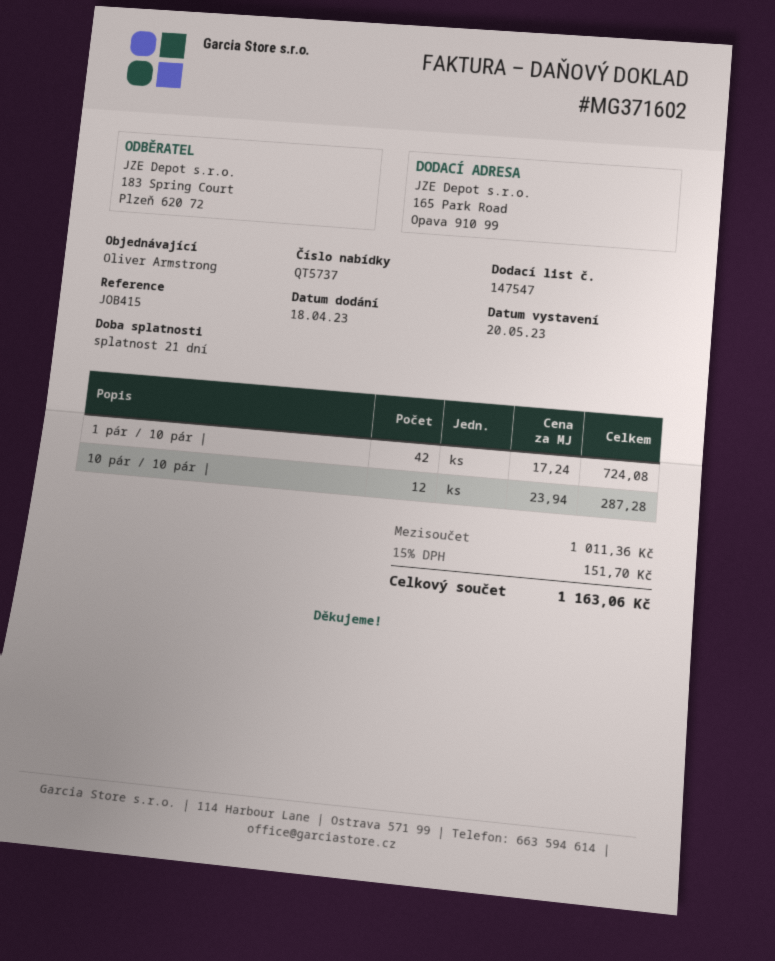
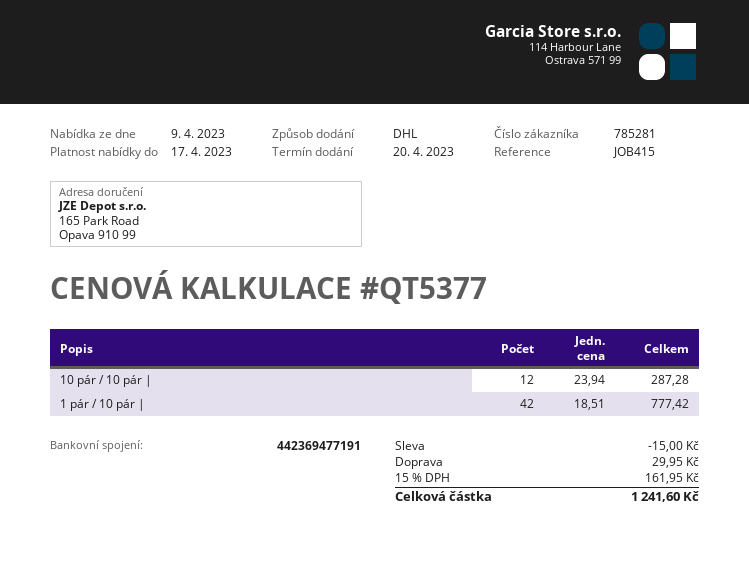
quote number: QT5737 -> QT5377
delivery date: 2023-04-18 -> 2023-04-20
1 pár / 10 pár |: 42 x 17.24 = 724.08 -> 42 x 18.51 = 777.42
discount: none -> 15.00
shipping: none -> 29.95
tax: 15% = 151.70 -> 15% = 161.95
total: 1163.06 -> 1241.60

